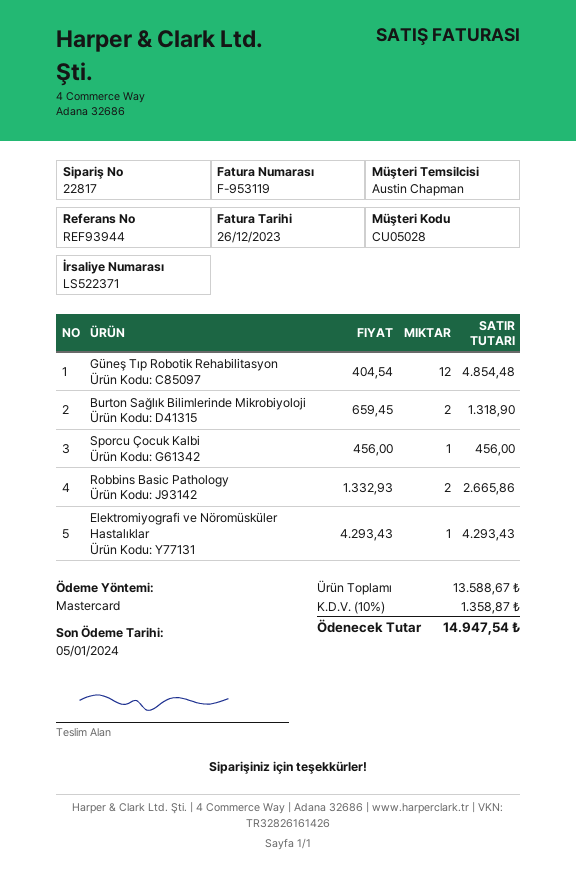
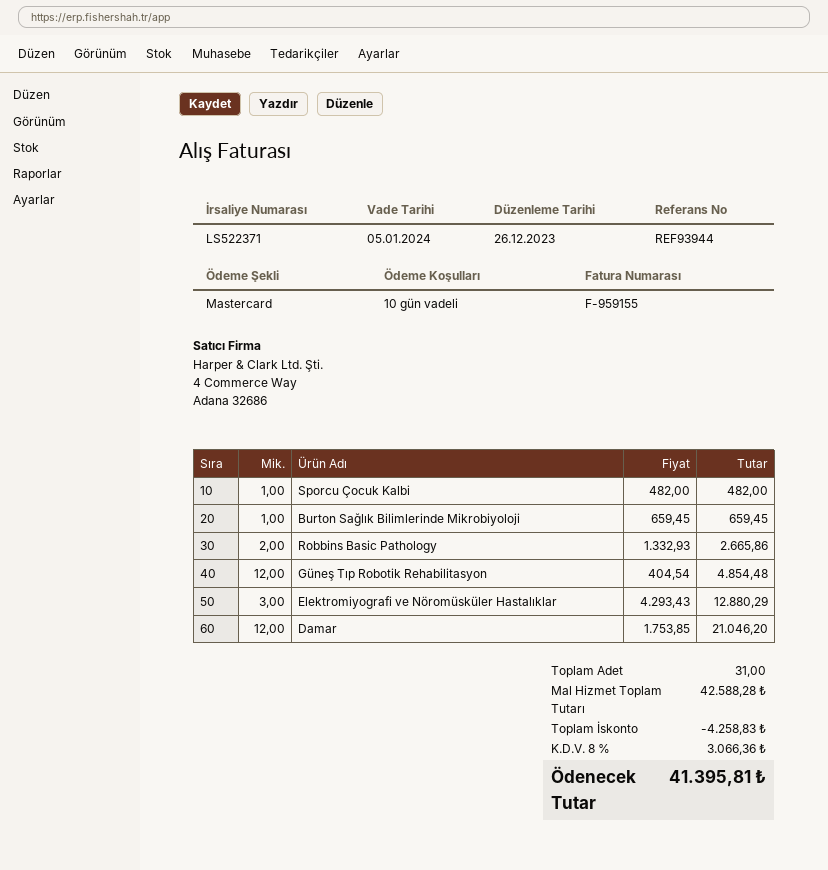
invoice number: F-953119 -> F-959155
Burton Sağlık Bilimlerinde Mikrobiyoloji: 2 x 659.45 = 1318.90 -> 1 x 659.45 = 659.45
Sporcu Çocuk Kalbi: 1 x 456.00 = 456.00 -> 1 x 482.00 = 482.00
Elektromiyografi ve Nöromüsküler Hastalıklar: 1 x 4293.43 = 4293.43 -> 3 x 4293.43 = 12880.29
Damar: none -> 12 x 1753.85 = 21046.20
subtotal: 13588.67 -> 42588.28
discount: none -> 4258.83
tax: 10% = 1358.87 -> 8% = 3066.36
total: 14947.54 -> 41395.81

